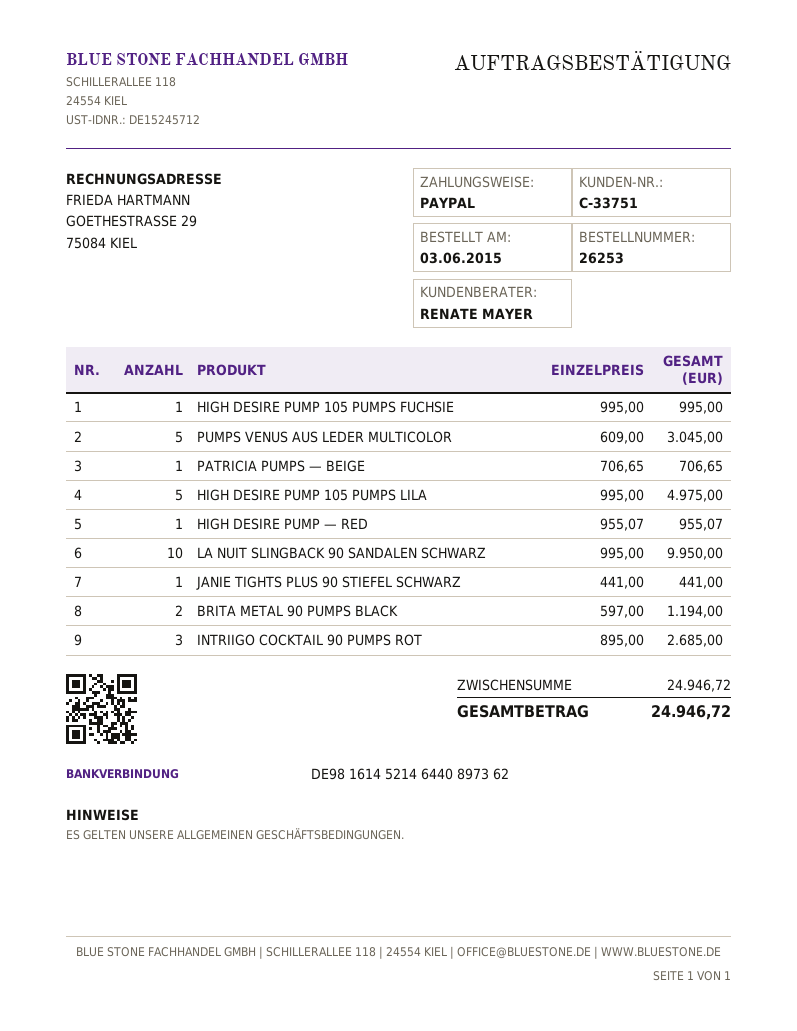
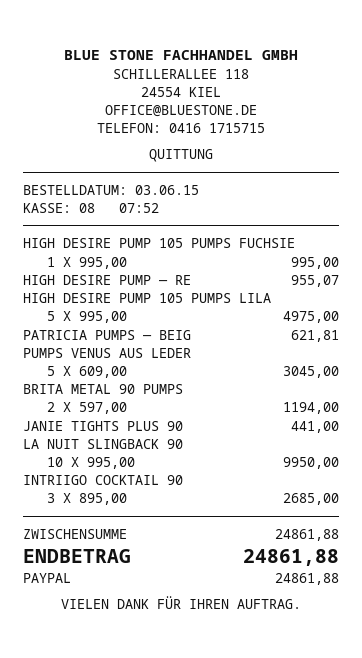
PATRICIA PUMPS — BEIGE: 1 x 706.65 = 706.65 -> 1 x 621.81 = 621.81
subtotal: 24946.72 -> 24861.88
total: 24946.72 -> 24861.88

